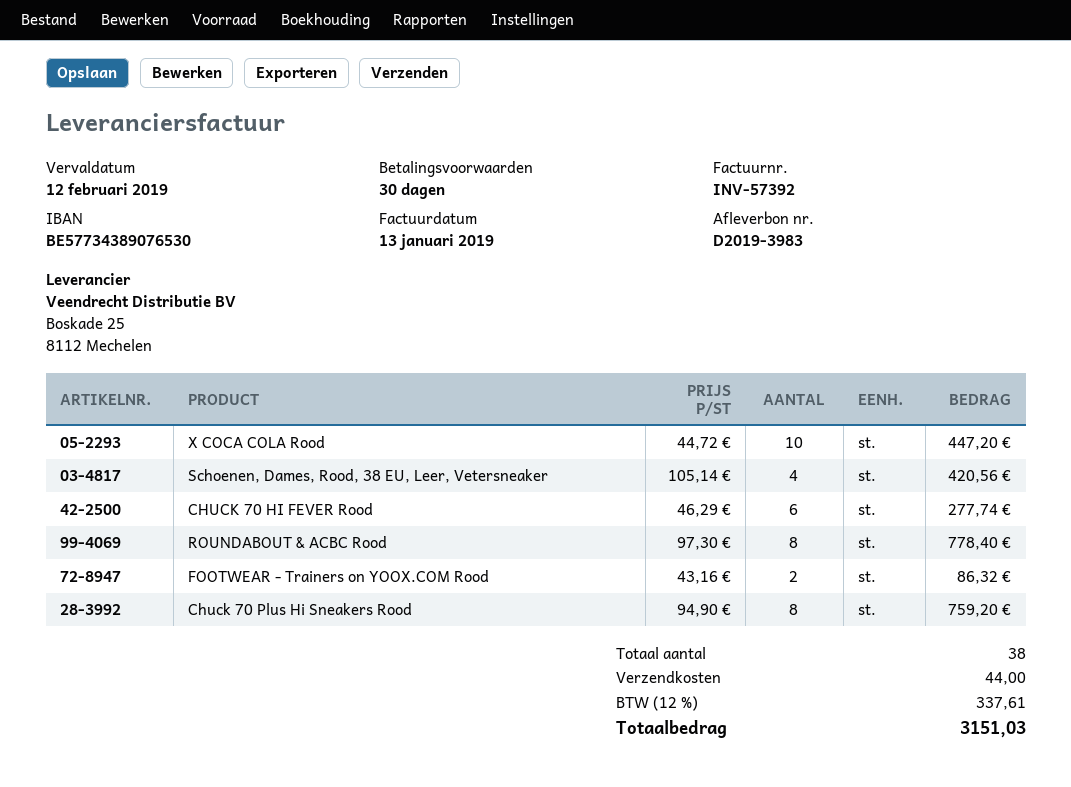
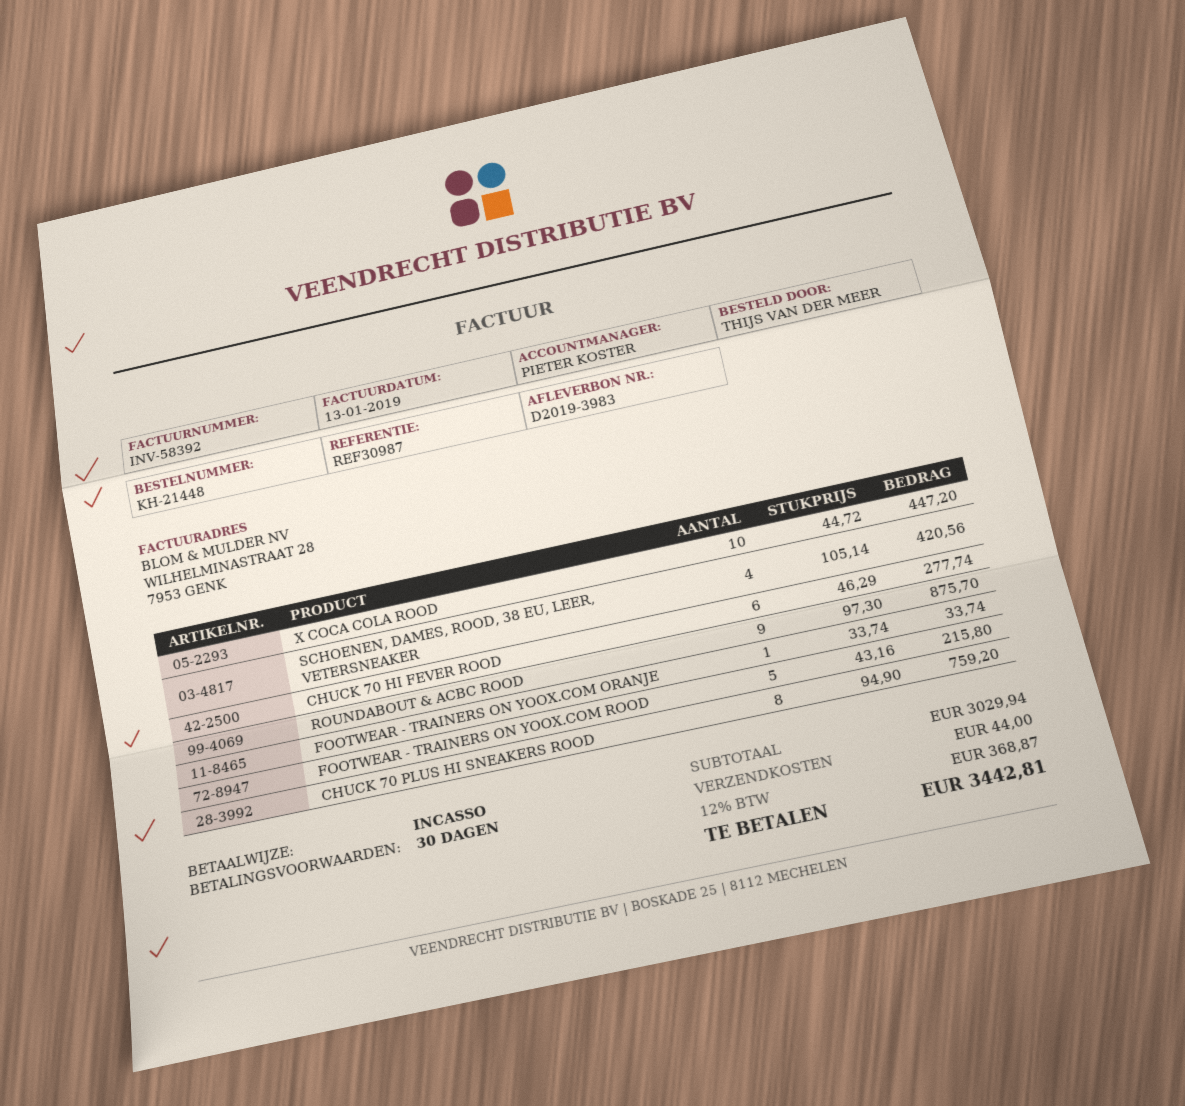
invoice number: INV-57392 -> INV-58392
ROUNDABOUT & ACBC Rood: 8 x 97.30 = 778.40 -> 9 x 97.30 = 875.70
FOOTWEAR - Trainers on YOOX.COM Rood: 2 x 43.16 = 86.32 -> 5 x 43.16 = 215.80
FOOTWEAR - TRAINERS ON YOOX.COM ORANJE: none -> 1 x 33.74 = 33.74
tax: 12% = 337.61 -> 12% = 368.87
total: 3151.03 -> 3442.81

